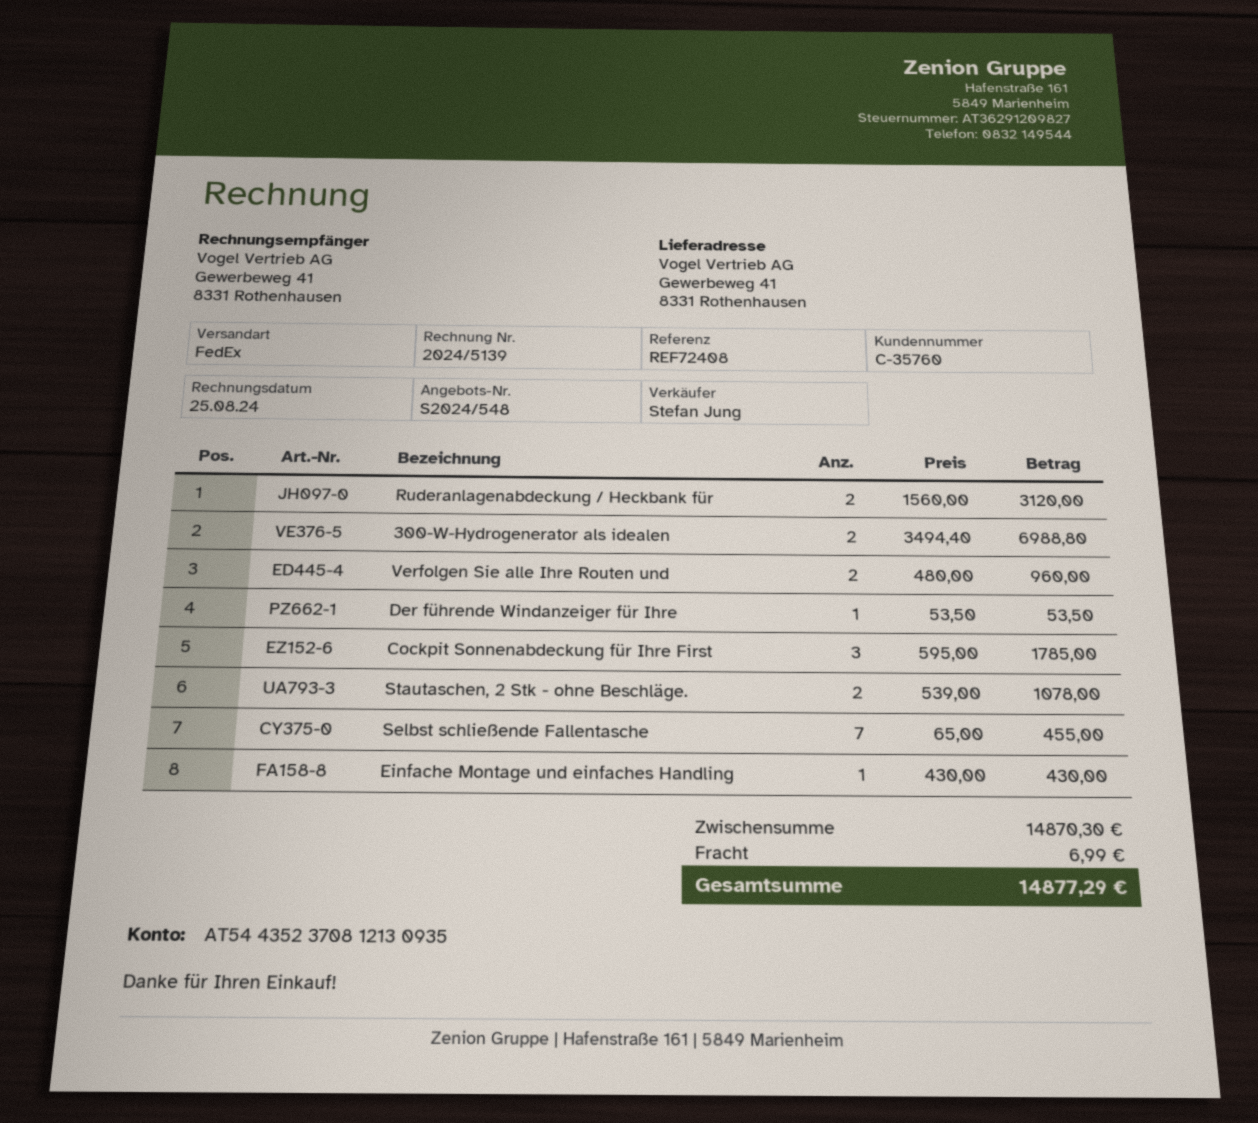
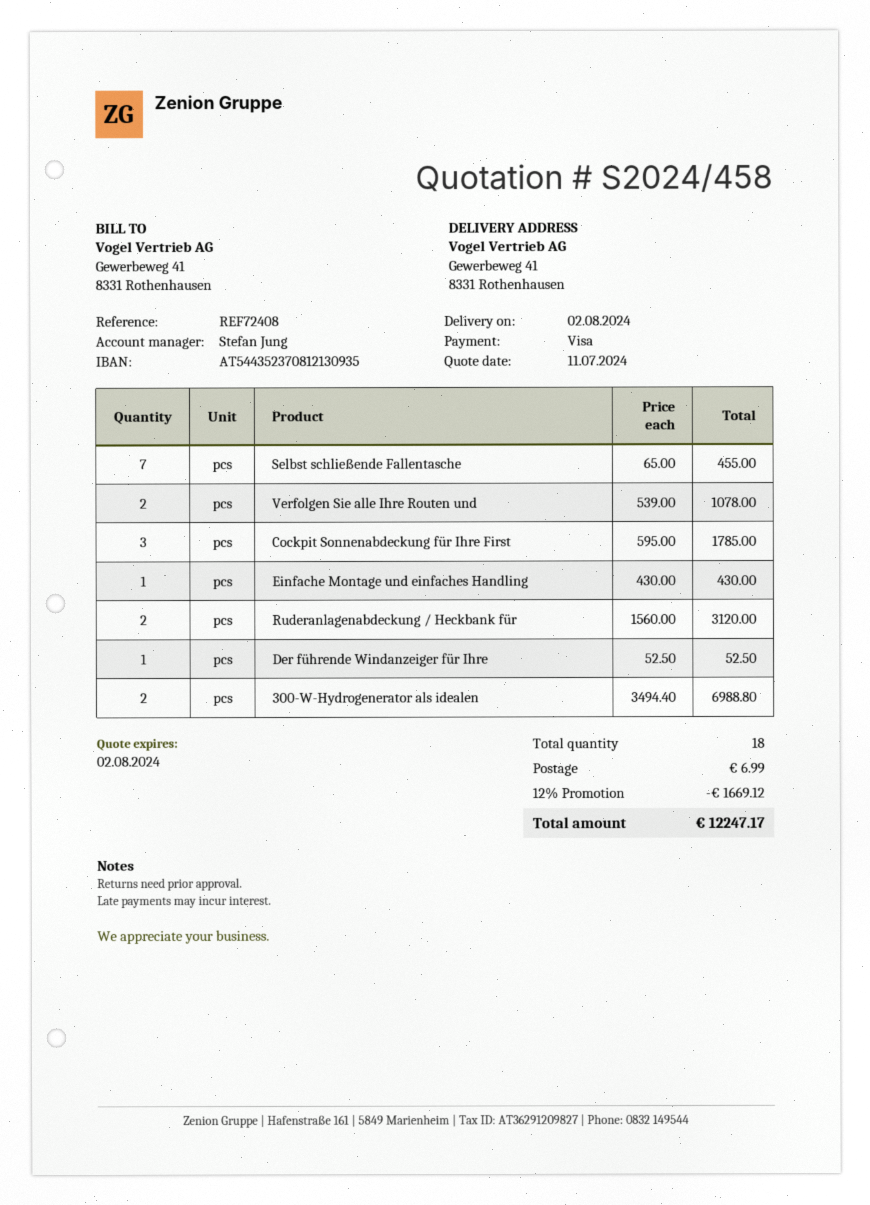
quote number: S2024/548 -> S2024/458
Verfolgen Sie alle Ihre Routen und: 2 x 480.00 = 960.00 -> 2 x 539.00 = 1078.00
Der führende Windanzeiger für Ihre: 1 x 53.50 = 53.50 -> 1 x 52.50 = 52.50
Stautaschen, 2 Stk - ohne Beschläge.: 2 x 539.00 = 1078.00 -> none
discount: none -> 12% = 1669.12
total: 14877.29 -> 12247.17

